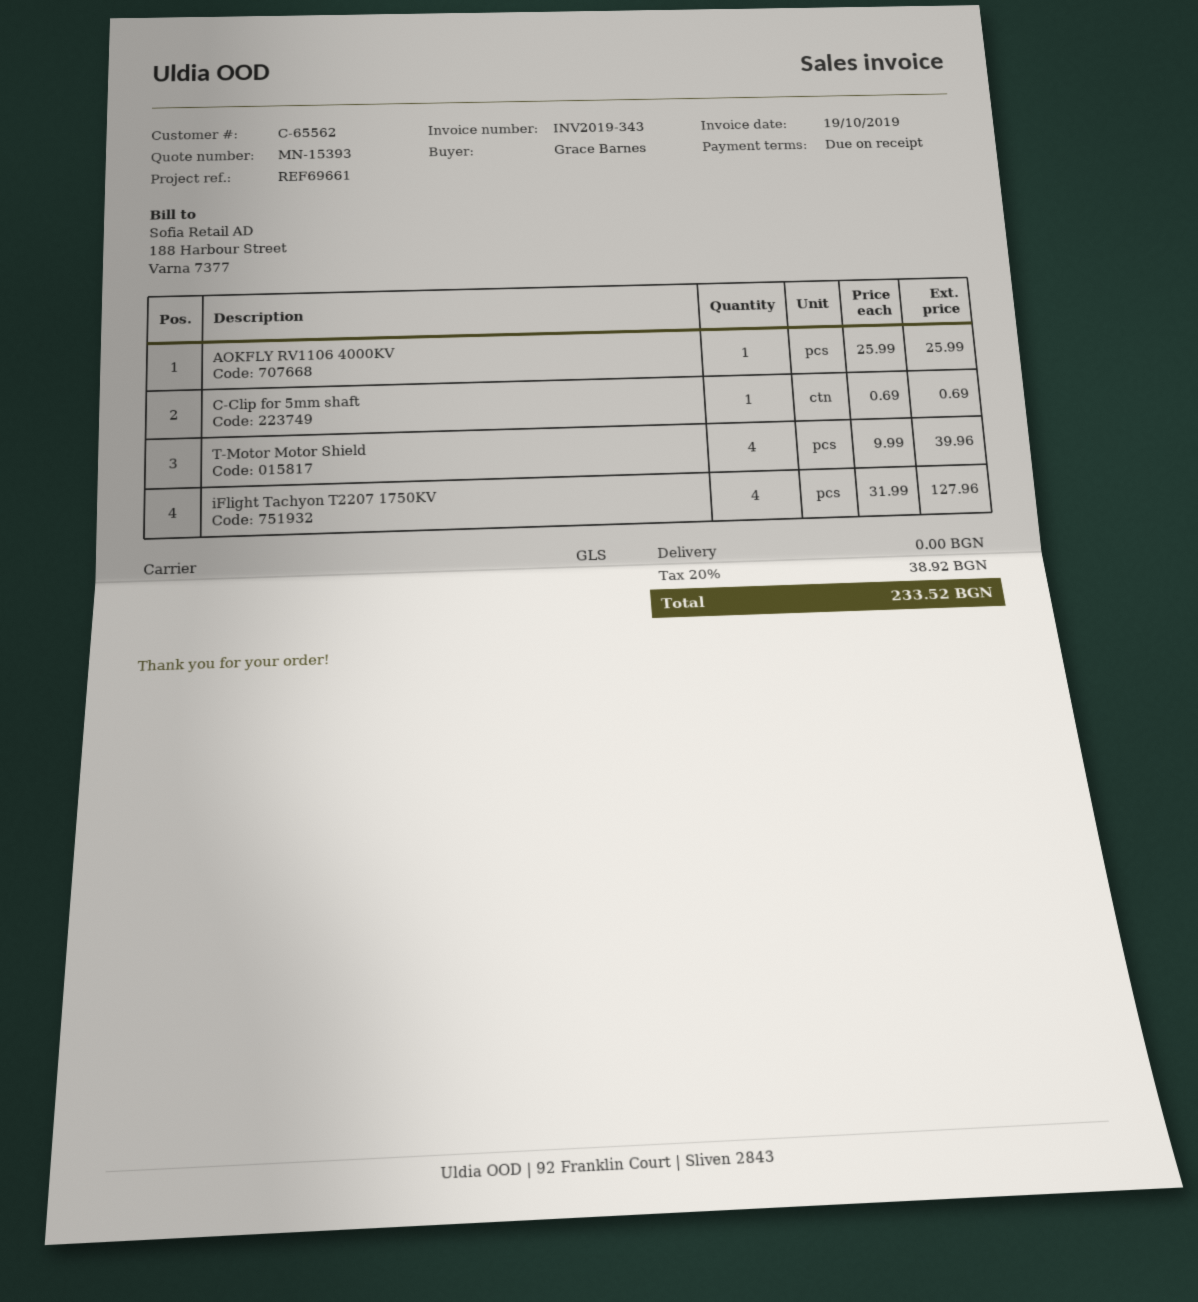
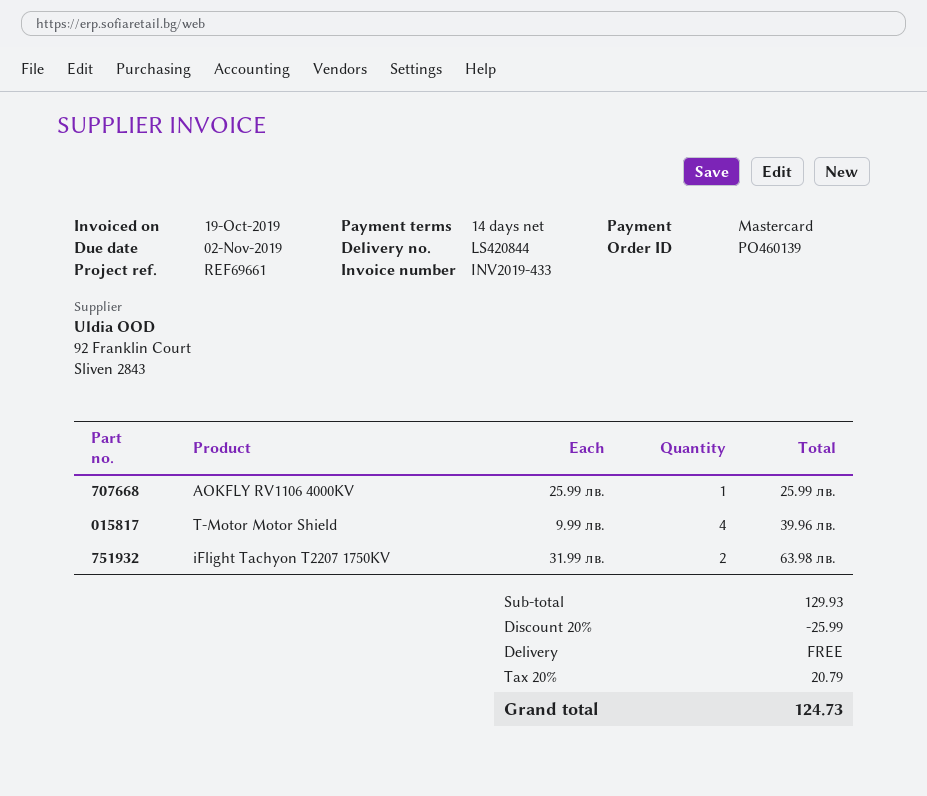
invoice number: INV2019-343 -> INV2019-433
payment terms: on receipt -> 14 days
C-Clip for 5mm shaft: 1 x 0.69 = 0.69 -> none
iFlight Tachyon T2207 1750KV: 4 x 31.99 = 127.96 -> 2 x 31.99 = 63.98
discount: none -> 20% = 25.99
tax: 20% = 38.92 -> 20% = 20.79
total: 233.52 -> 124.73

